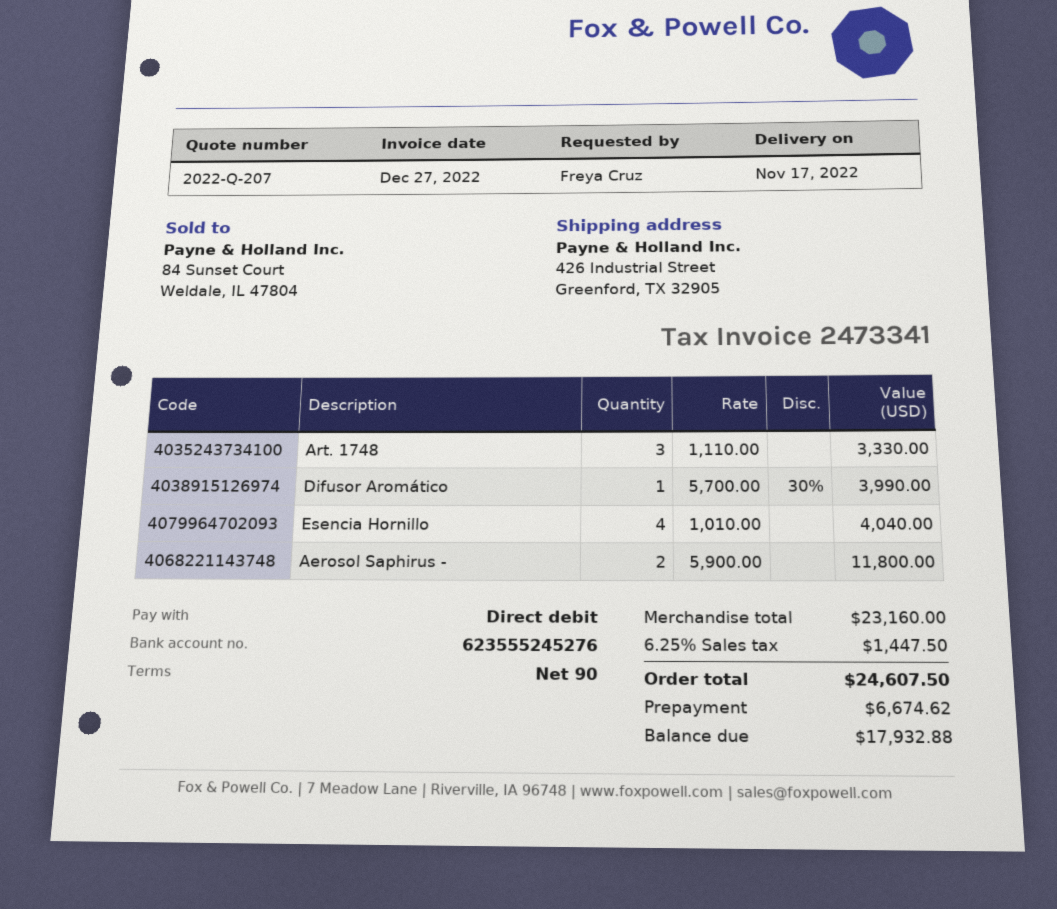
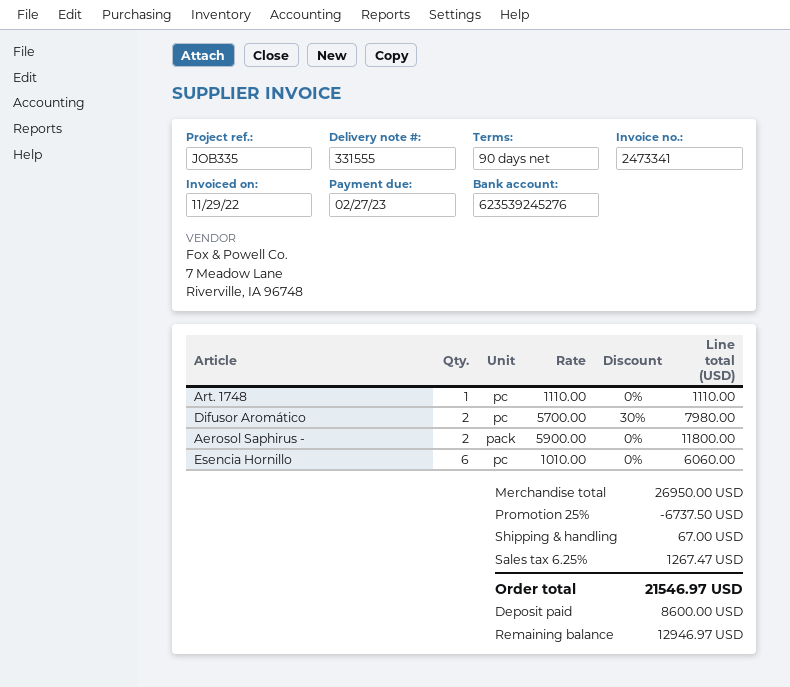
invoice date: 2022-12-27 -> 2022-11-29
bank account: 623555245276 -> 623539245276
Art. 1748: 3 x 1110.00 = 3330.00 -> 1 x 1110.00 = 1110.00
Difusor Aromático: 1 x 5700.00 - 30% = 3990.00 -> 2 x 5700.00 - 30% = 7980.00
Esencia Hornillo: 4 x 1010.00 = 4040.00 -> 6 x 1010.00 = 6060.00
subtotal: 23160.00 -> 26950.00
discount: none -> 25% = 6737.50
shipping: none -> 67.00
tax: 6.25% = 1447.50 -> 6.25% = 1267.47
total: 24607.50 -> 21546.97
deposit: 6674.62 -> 8600.00
balance: 17932.88 -> 12946.97

